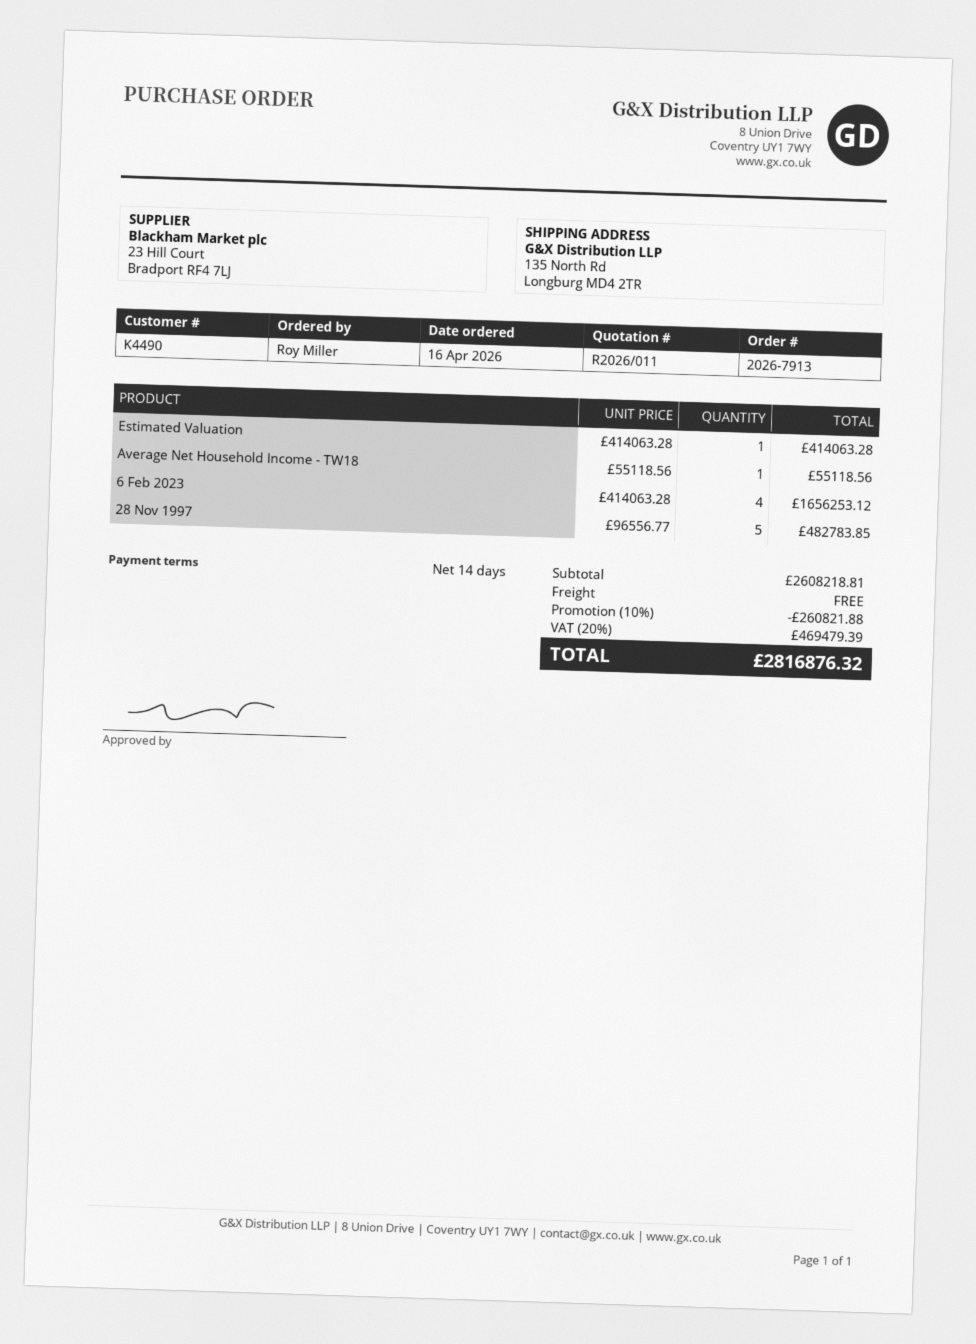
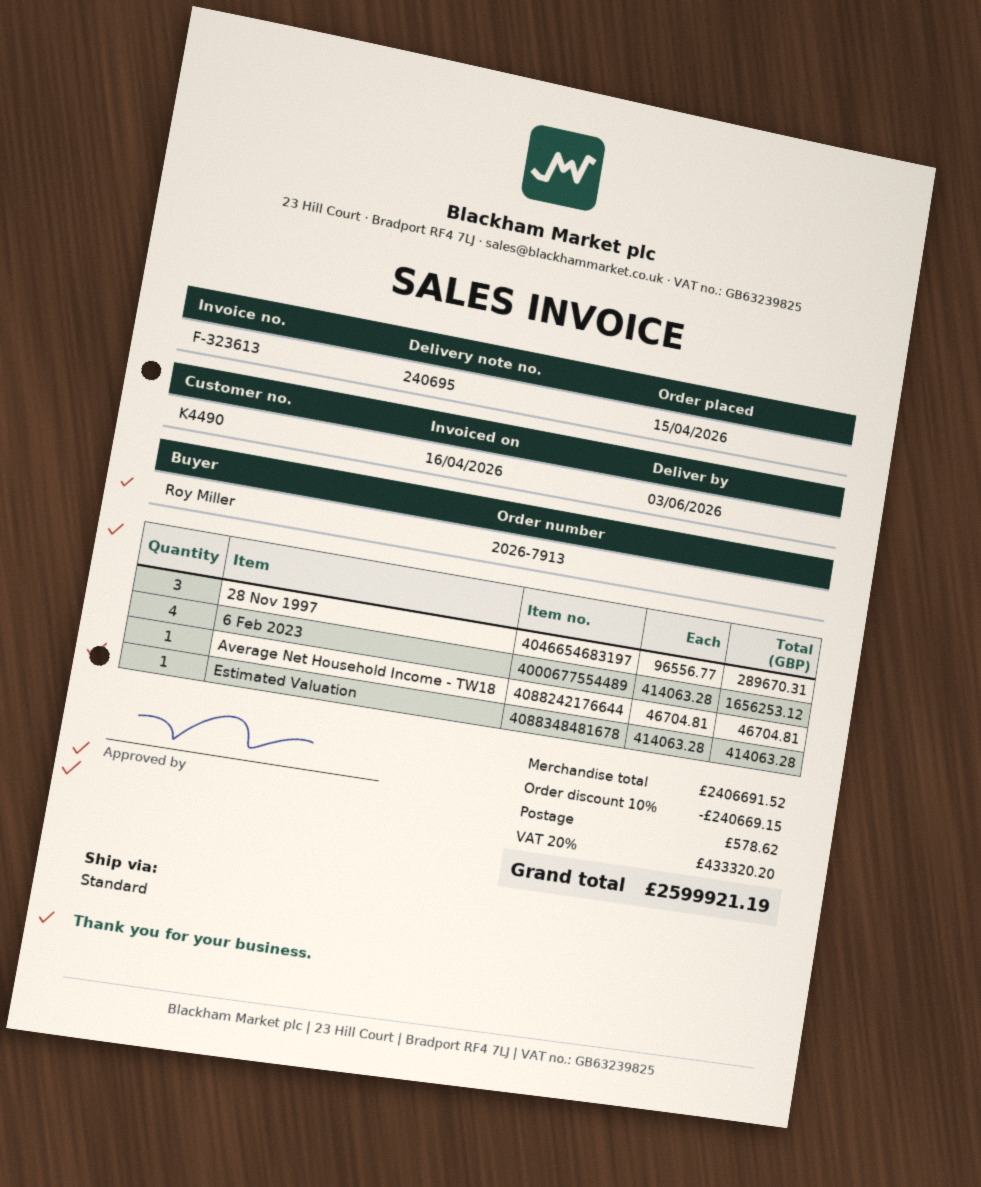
order date: 2026-04-16 -> 2026-04-15
Average Net Household Income - TW18: 1 x 55118.56 = 55118.56 -> 1 x 46704.81 = 46704.81
28 Nov 1997: 5 x 96556.77 = 482783.85 -> 3 x 96556.77 = 289670.31
subtotal: 2608218.81 -> 2406691.52
discount: 10% = 260821.88 -> 10% = 240669.15
shipping: 0.00 -> 578.62
tax: 20% = 469479.39 -> 20% = 433320.20
total: 2816876.32 -> 2599921.19

